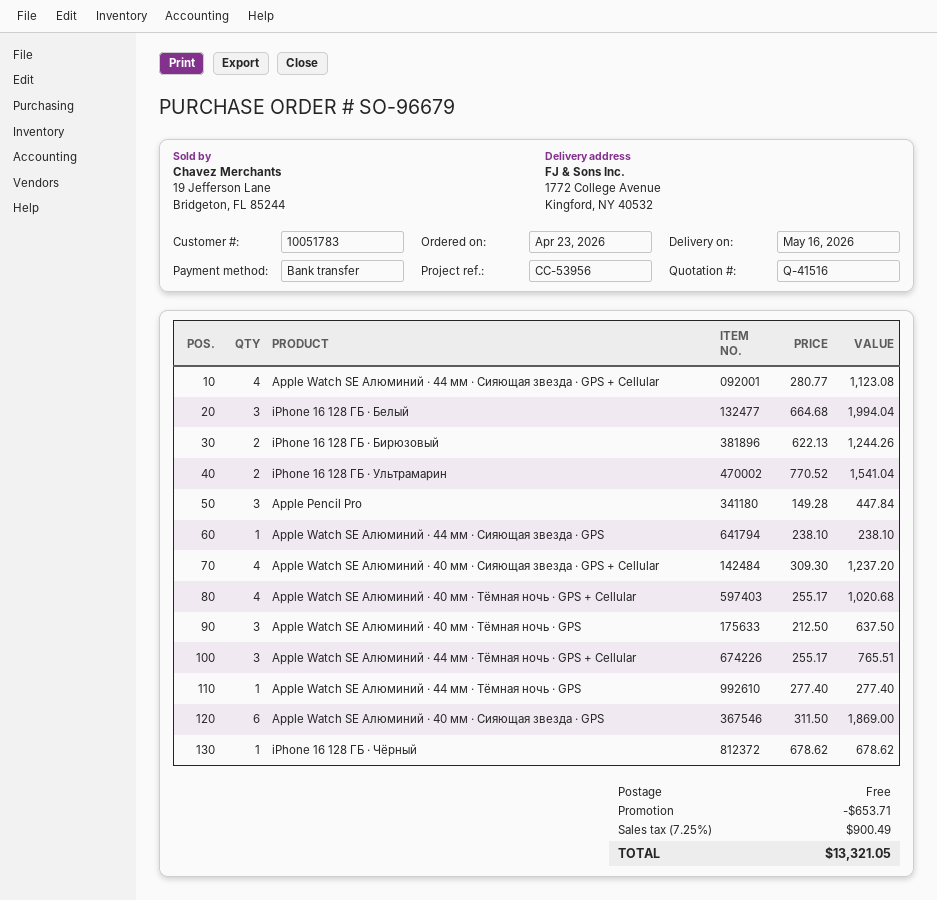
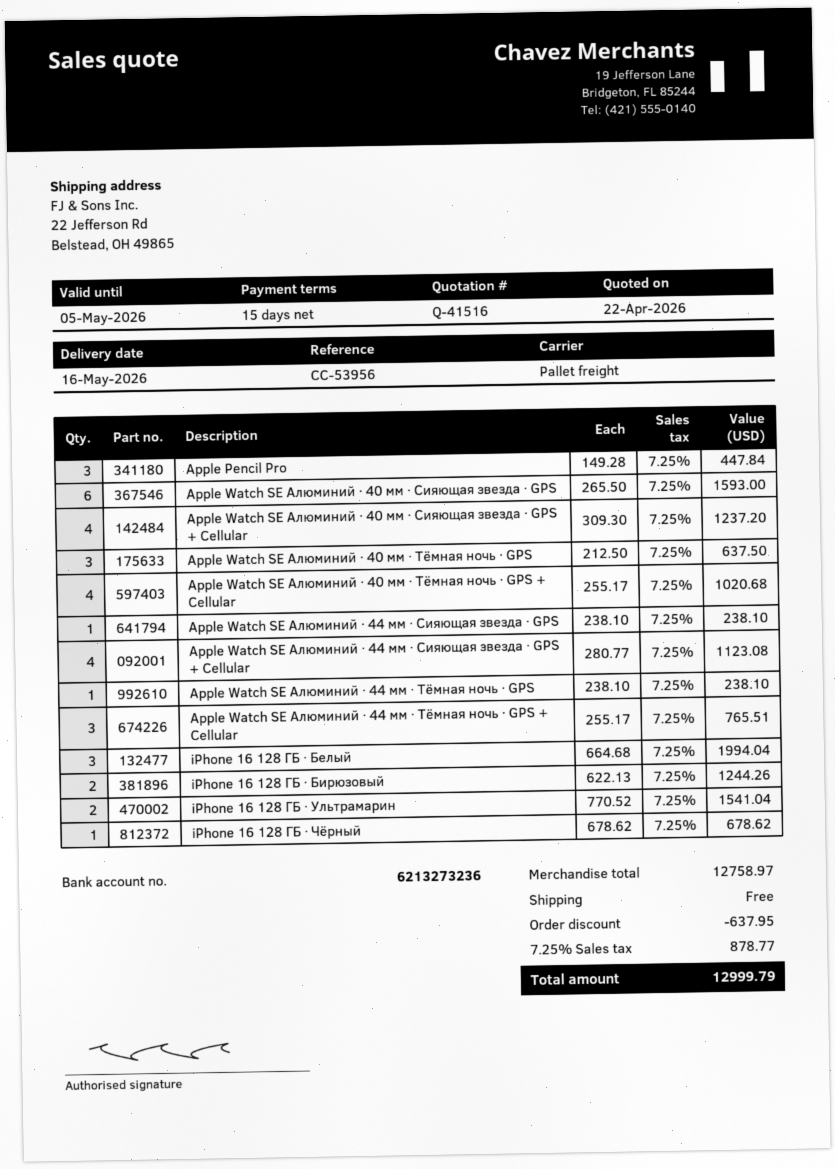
ship to: 1772 College Avenue, Kingford, NY 40532 -> 22 Jefferson Rd, Belstead, OH 49865
Apple Watch SE Алюминий · 44 мм · Тёмная ночь · GPS: 1 x 277.40 = 277.40 -> 1 x 238.10 = 238.10
Apple Watch SE Алюминий · 40 мм · Сияющая звезда · GPS: 6 x 311.50 = 1869.00 -> 6 x 265.50 = 1593.00
discount: 653.71 -> 637.95
tax: 7.25% = 900.49 -> 7.25% = 878.77
total: 13321.05 -> 12999.79

